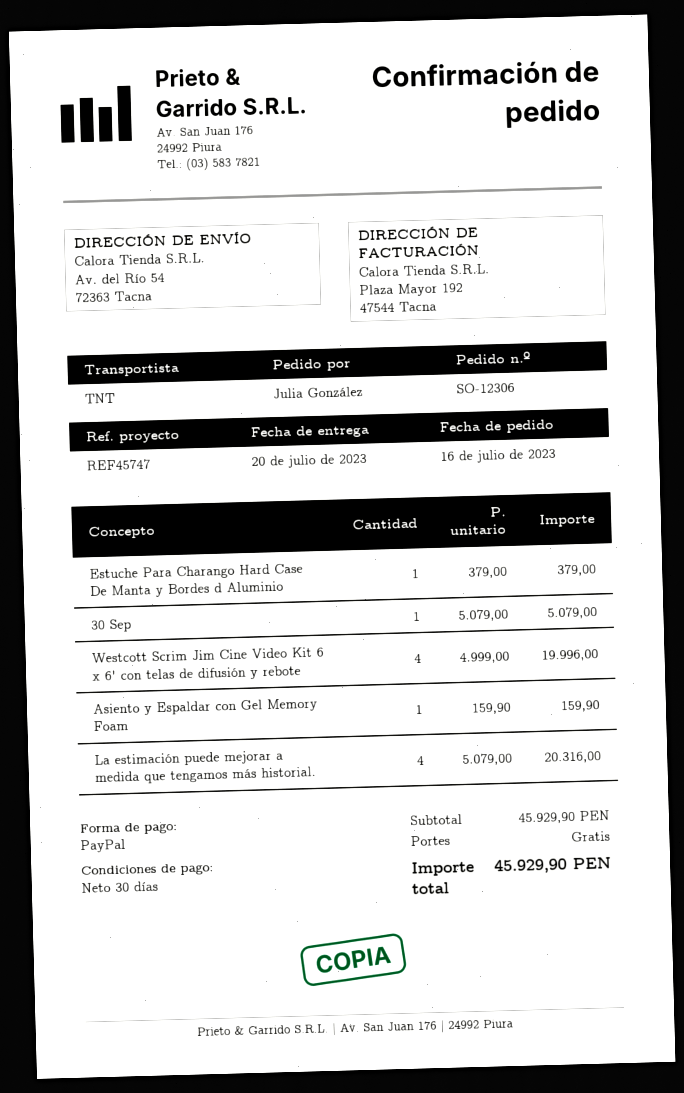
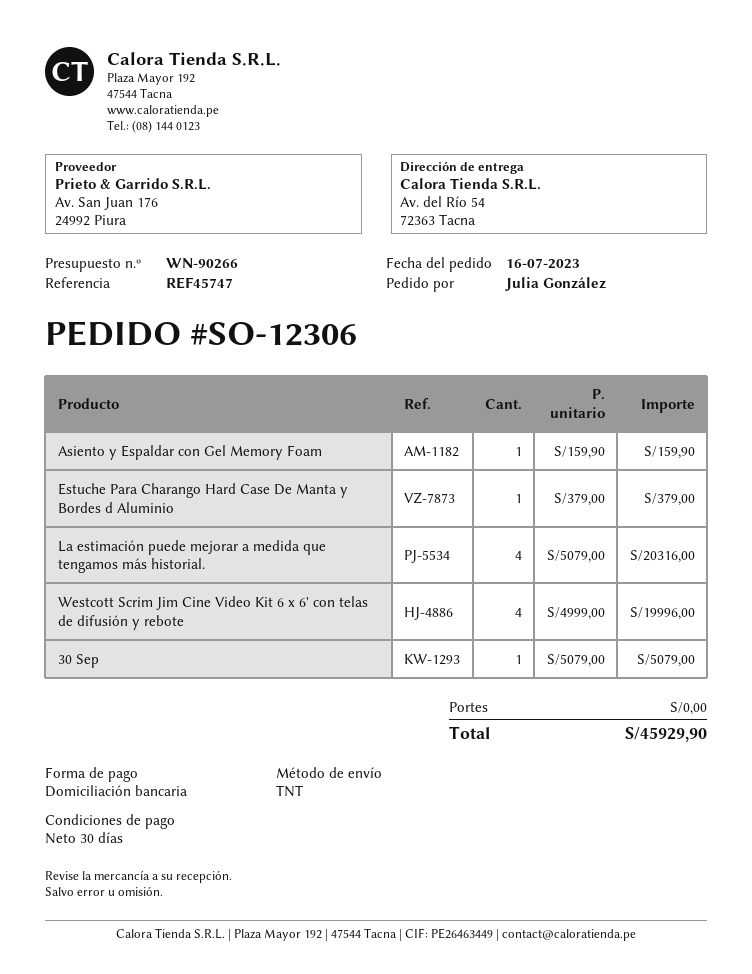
payment method: PayPal -> direct debit

